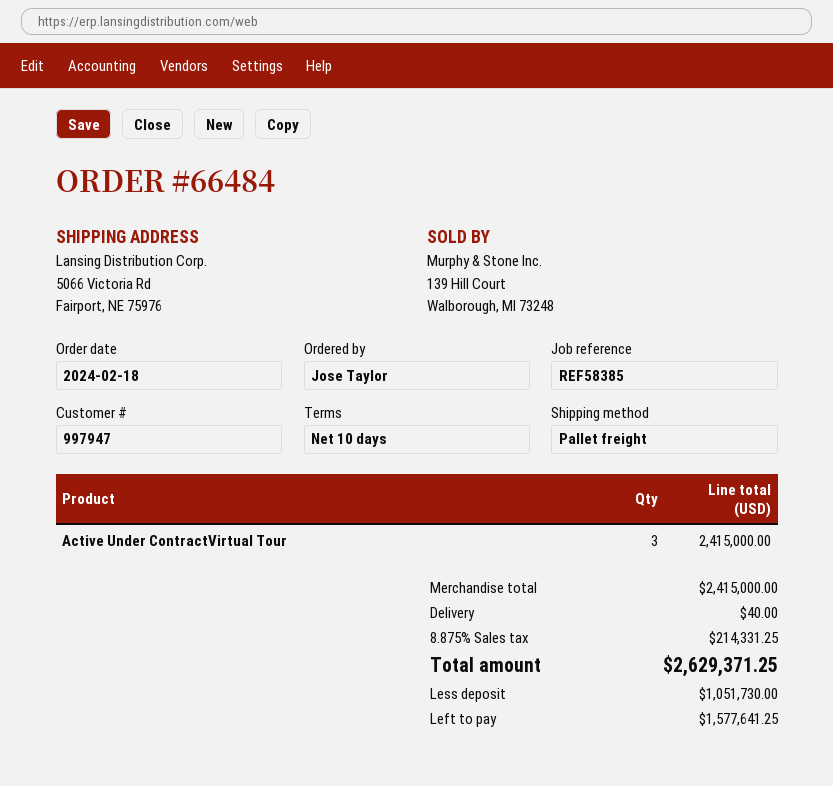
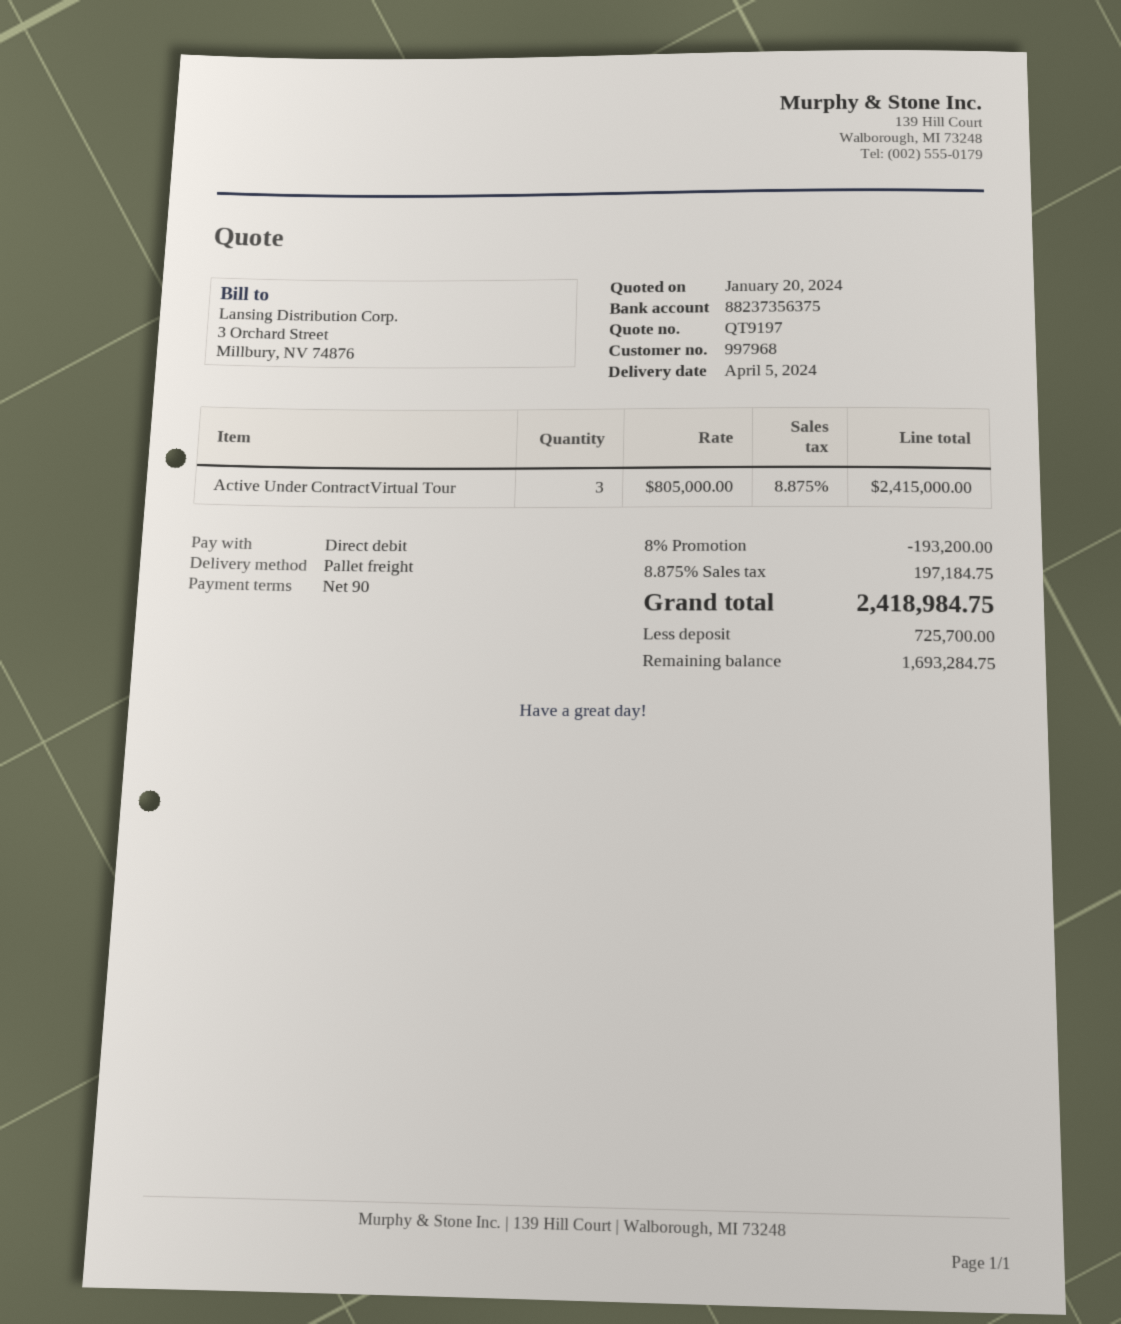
payment terms: 10 days -> 90 days
customer number: 997947 -> 997968
discount: none -> 8% = 193200.00
shipping: 40.00 -> none
tax: 8.875% = 214331.25 -> 8.875% = 197184.75
total: 2629371.25 -> 2418984.75
deposit: 1051730.00 -> 725700.00
balance: 1577641.25 -> 1693284.75

